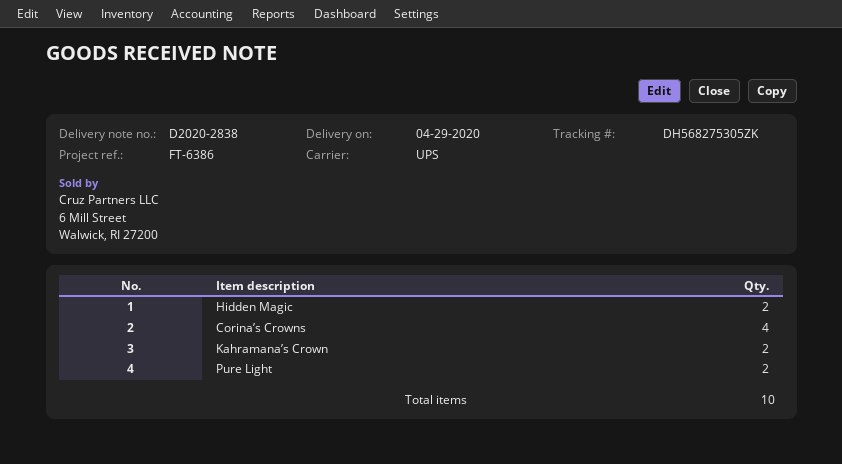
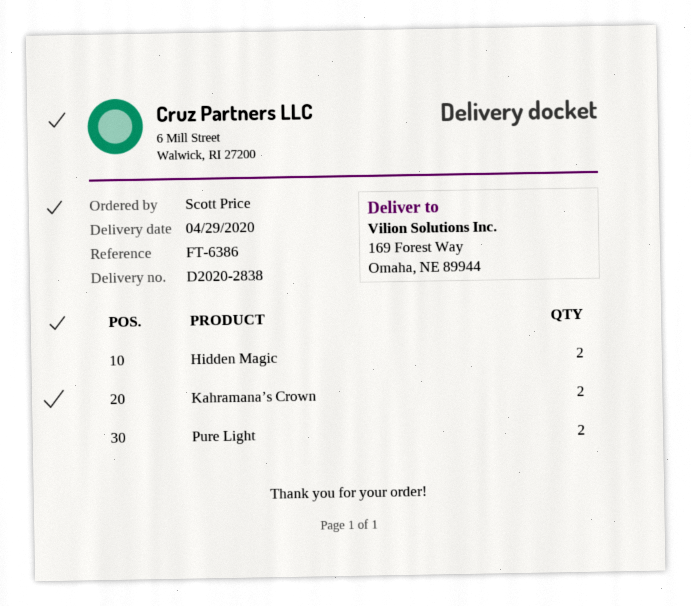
Corina’s Crowns: 4 -> none

